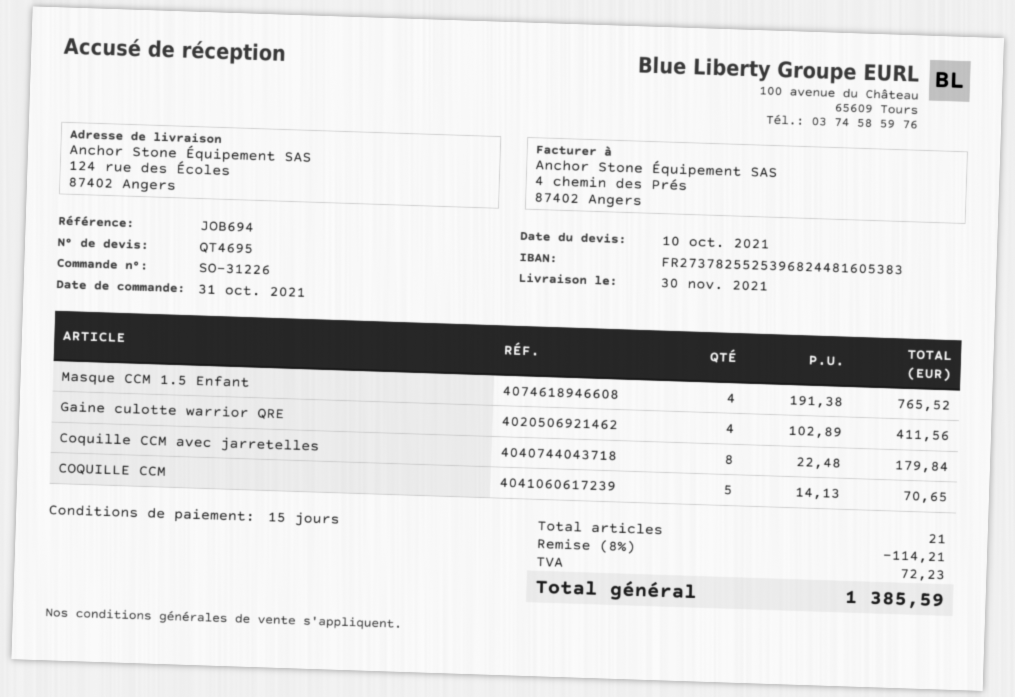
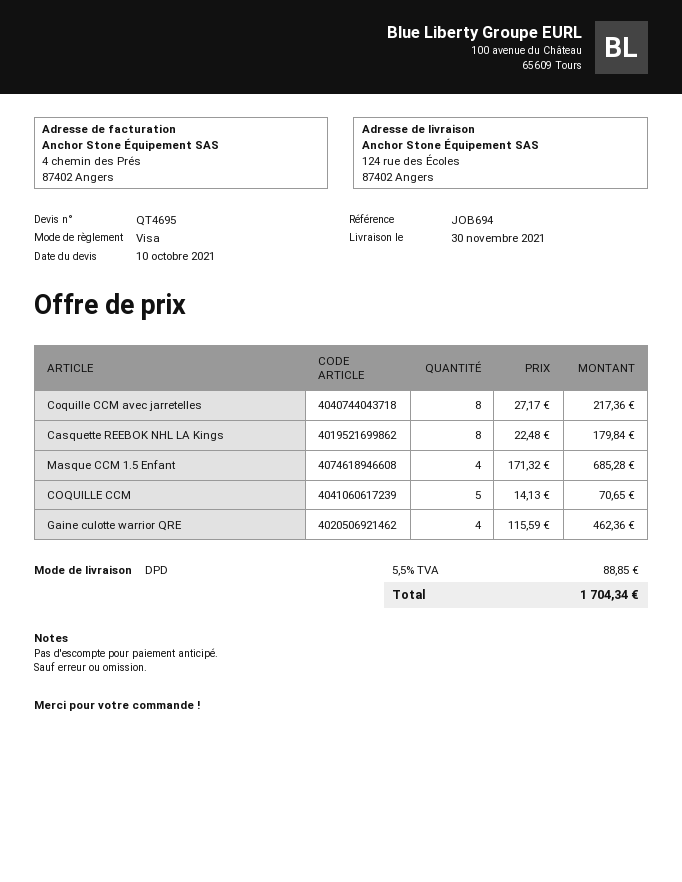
Masque CCM 1.5 Enfant: 4 x 191.38 = 765.52 -> 4 x 171.32 = 685.28
Gaine culotte warrior QRE: 4 x 102.89 = 411.56 -> 4 x 115.59 = 462.36
Coquille CCM avec jarretelles: 8 x 22.48 = 179.84 -> 8 x 27.17 = 217.36
Casquette REEBOK NHL LA Kings: none -> 8 x 22.48 = 179.84
discount: 8% = 114.21 -> none
tax: 72.23 -> 88.85
total: 1385.59 -> 1704.34

